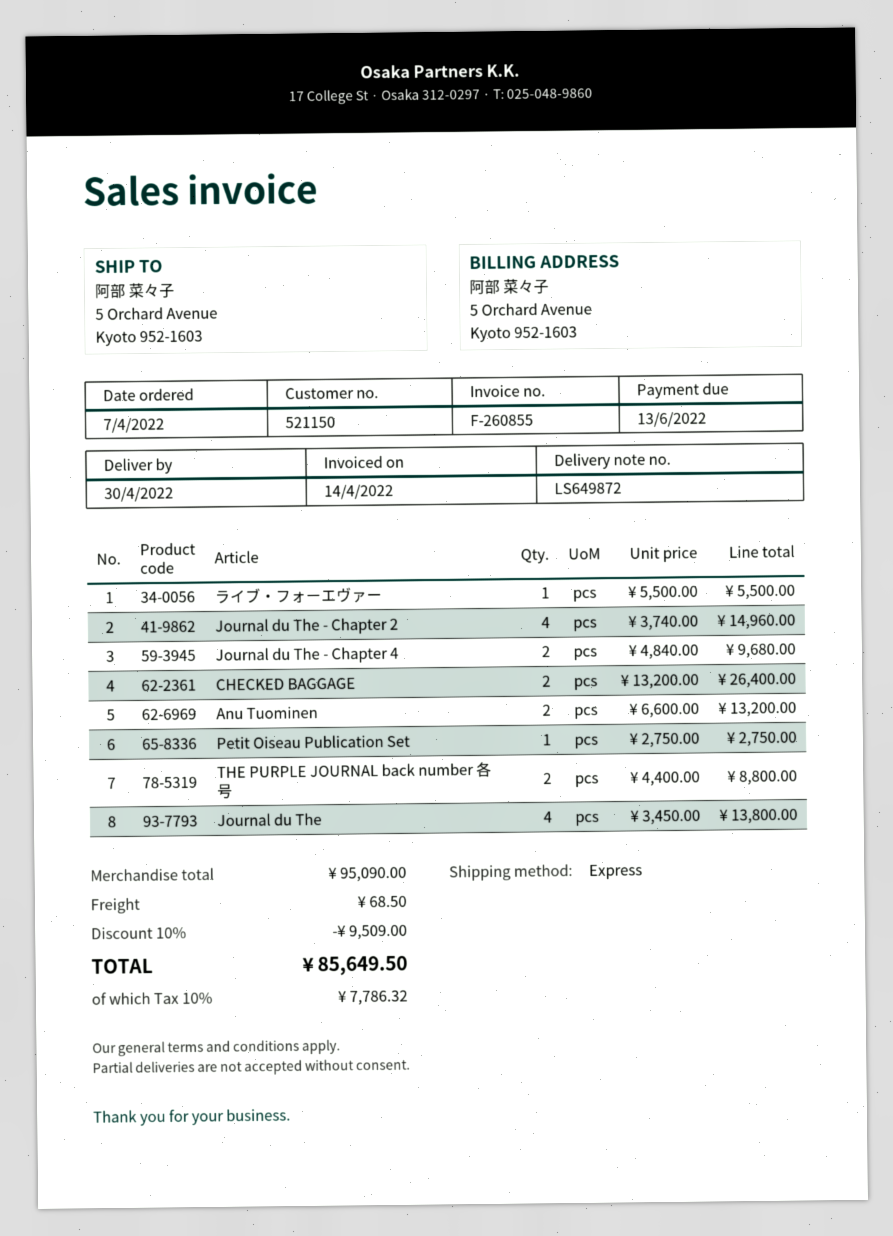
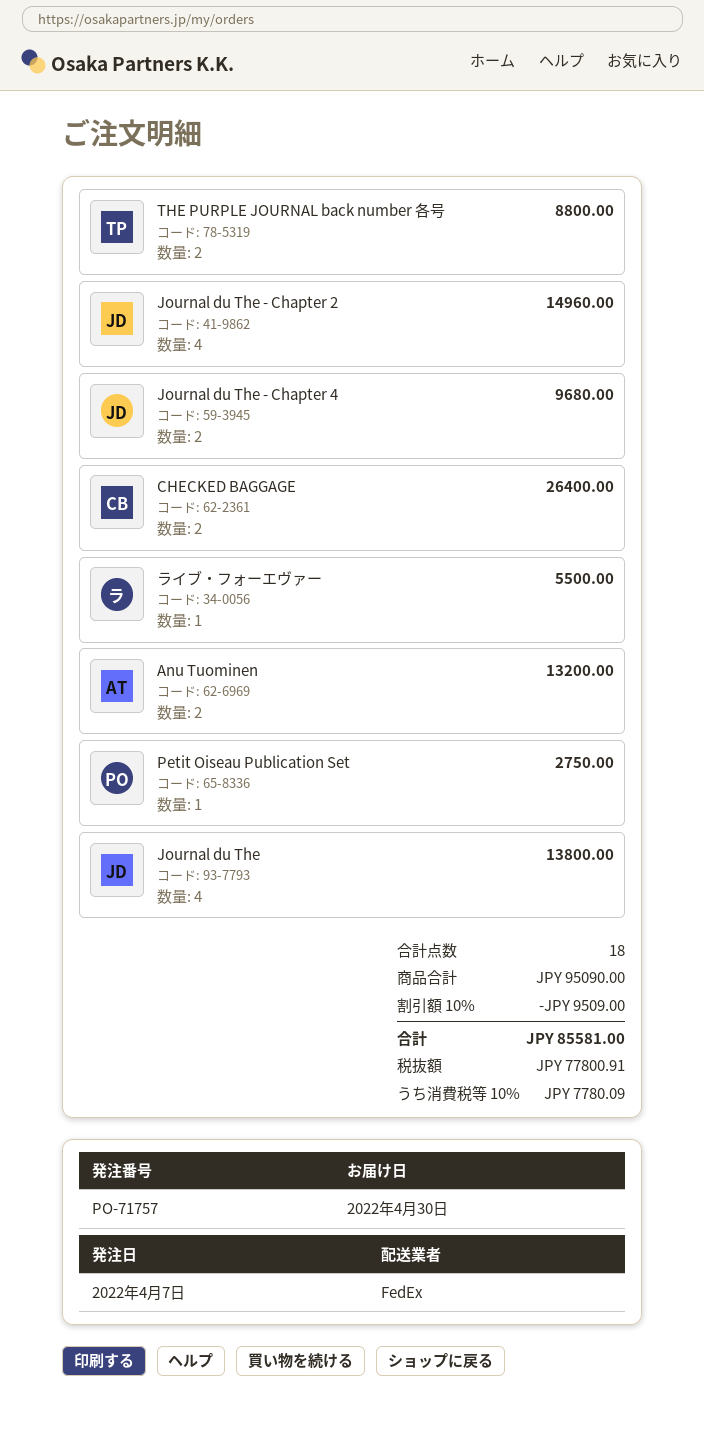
shipping method: express -> FedEx
shipping: 68.50 -> none
tax: 10% = 7786.32 -> 10% = 7780.09
total: 85649.50 -> 85581.00

